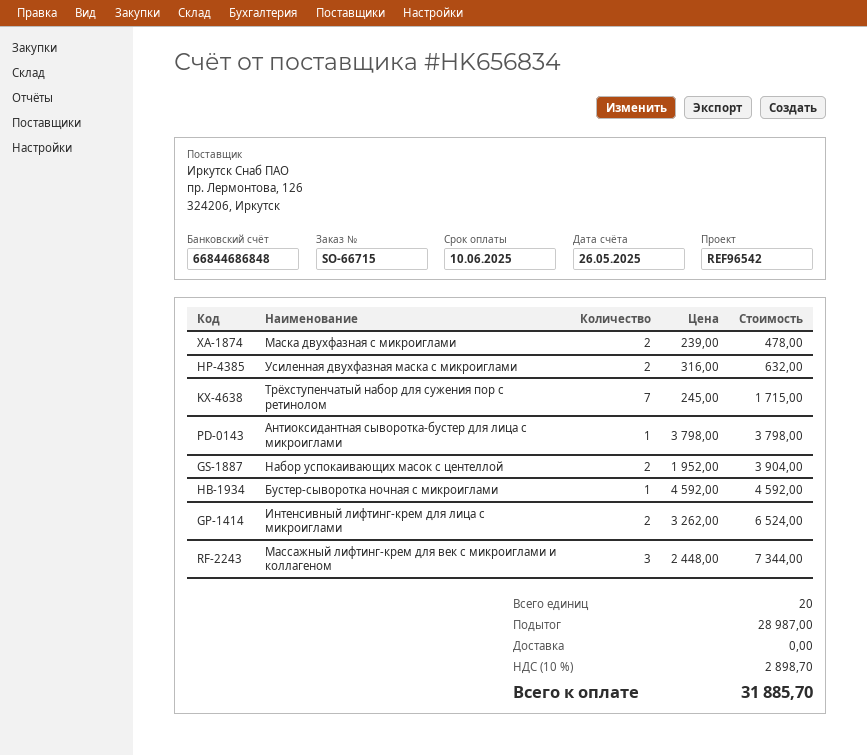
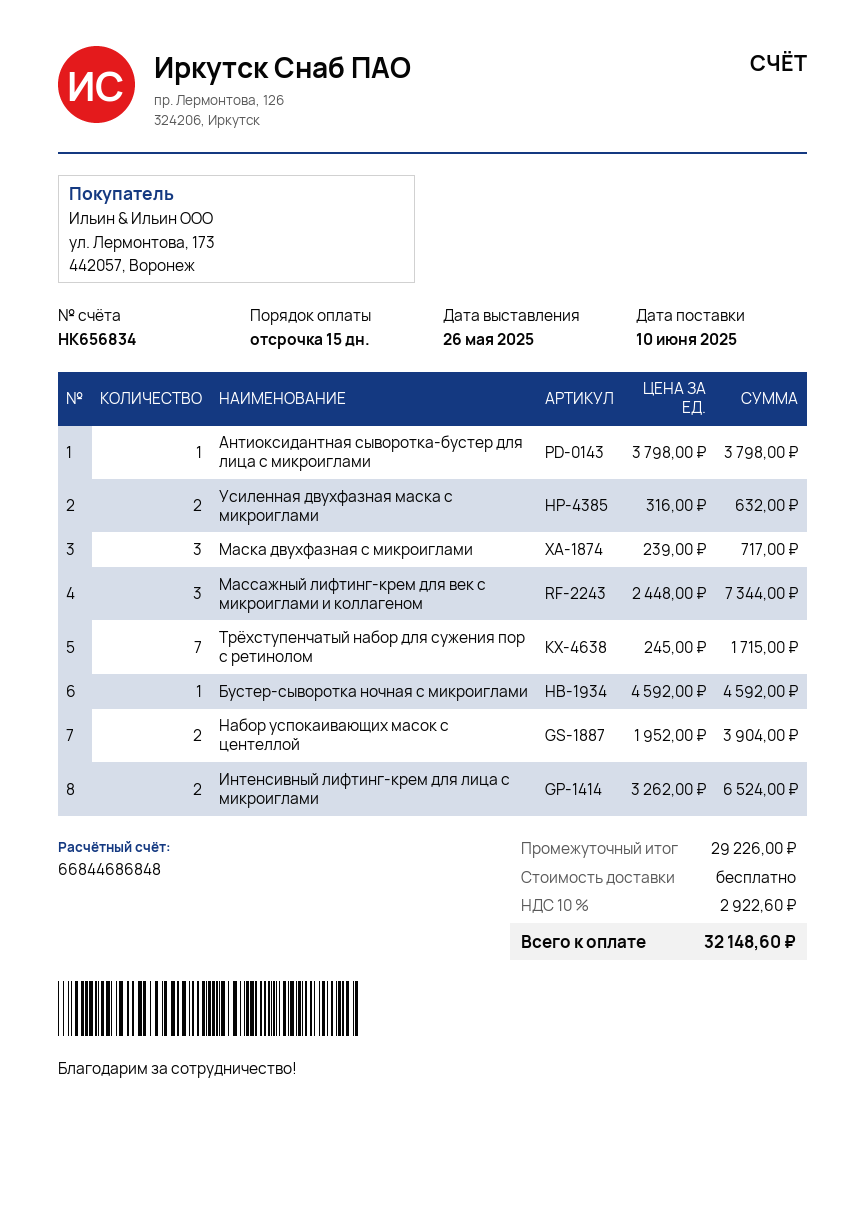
Маска двухфазная с микроиглами: 2 x 239.00 = 478.00 -> 3 x 239.00 = 717.00
subtotal: 28987.00 -> 29226.00
tax: 10% = 2898.70 -> 10% = 2922.60
total: 31885.70 -> 32148.60

